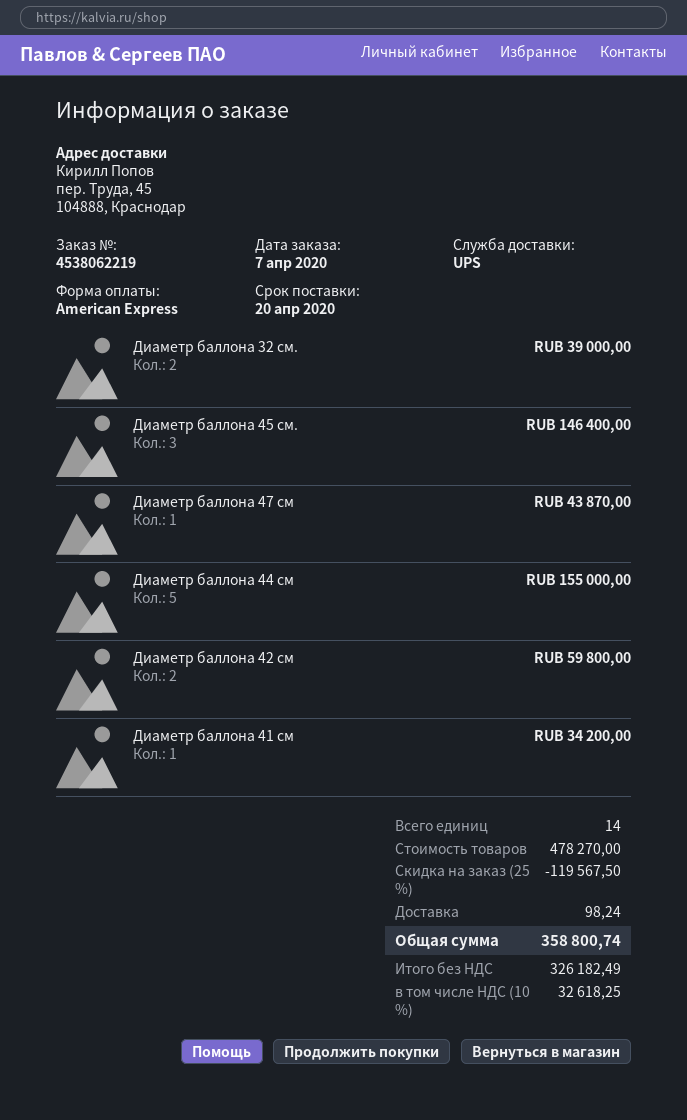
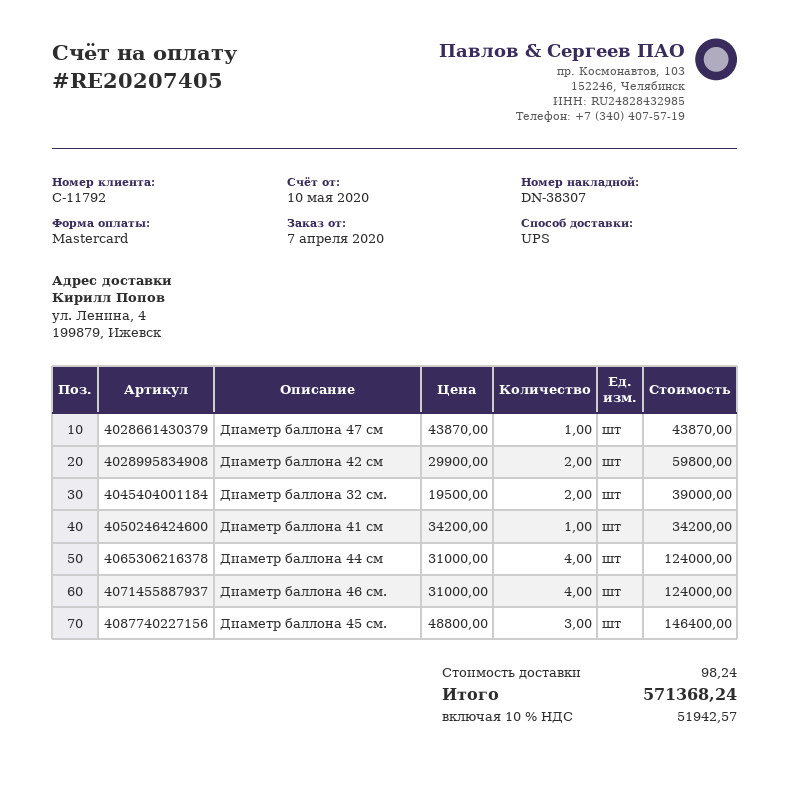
payment method: American Express -> Mastercard
ship to: пер. Труда, 45, 104888, Краснодар -> ул. Ленина, 4, 199879, Ижевск
Диаметр баллона 44 см: 5 for 155000.00 -> 4 for 124000.00
Диаметр баллона 46 см.: none -> 4 for 124000.00
discount: 25% = 119567.50 -> none
tax: 10% = 32618.25 -> 10% = 51942.57
total: 358800.74 -> 571368.24

